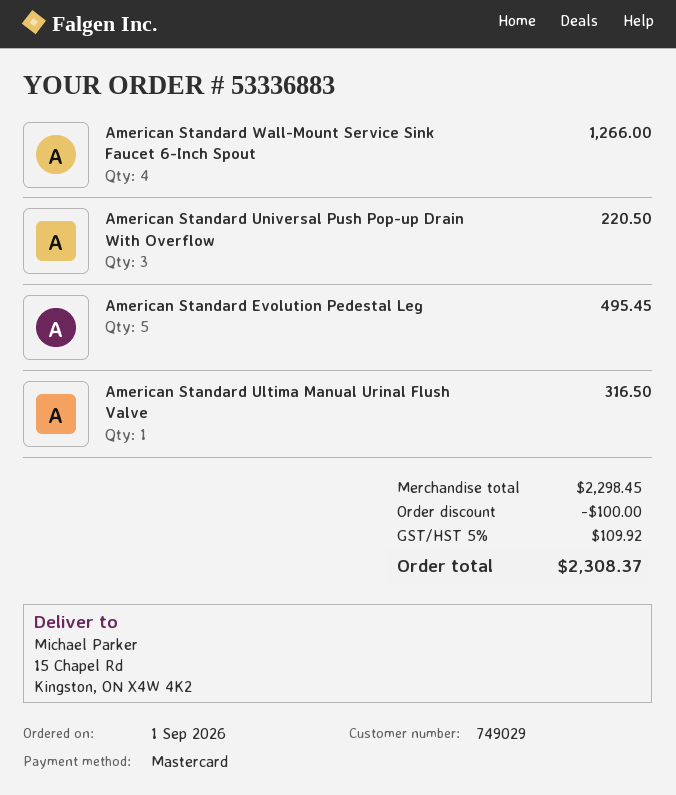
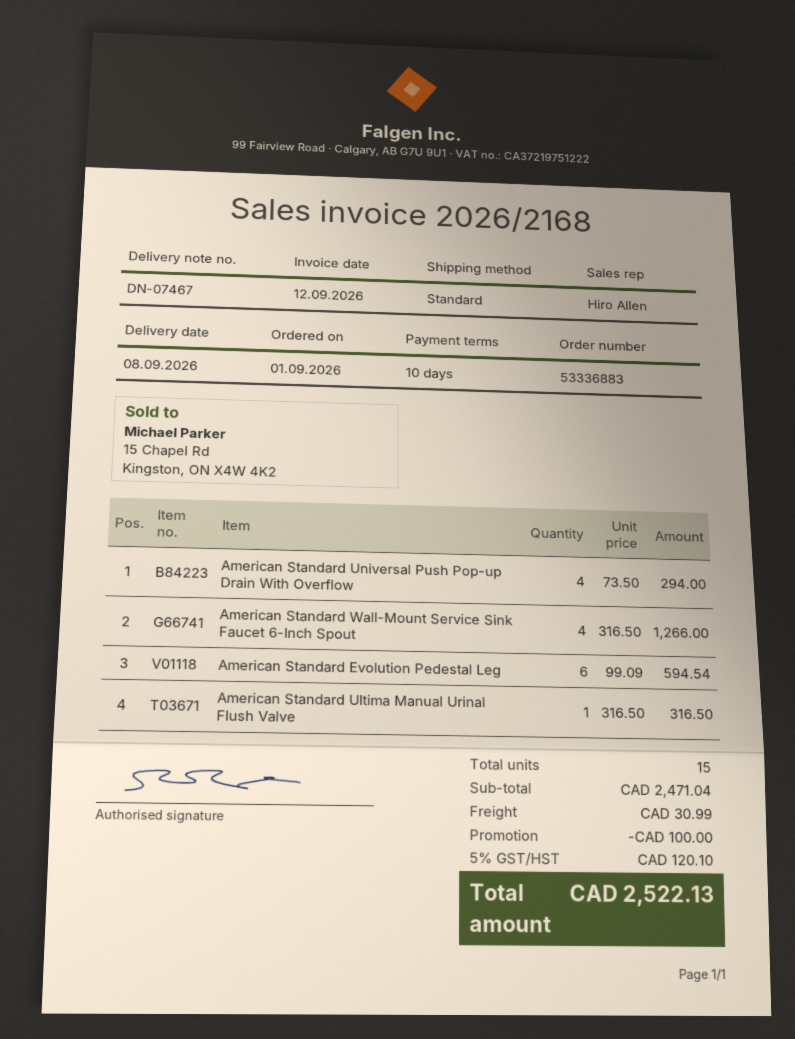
American Standard Universal Push Pop-up Drain With Overflow: 3 for 220.50 -> 4 for 294.00
American Standard Evolution Pedestal Leg: 5 for 495.45 -> 6 for 594.54
subtotal: 2298.45 -> 2471.04
shipping: none -> 30.99
tax: 5% = 109.92 -> 5% = 120.10
total: 2308.37 -> 2522.13

